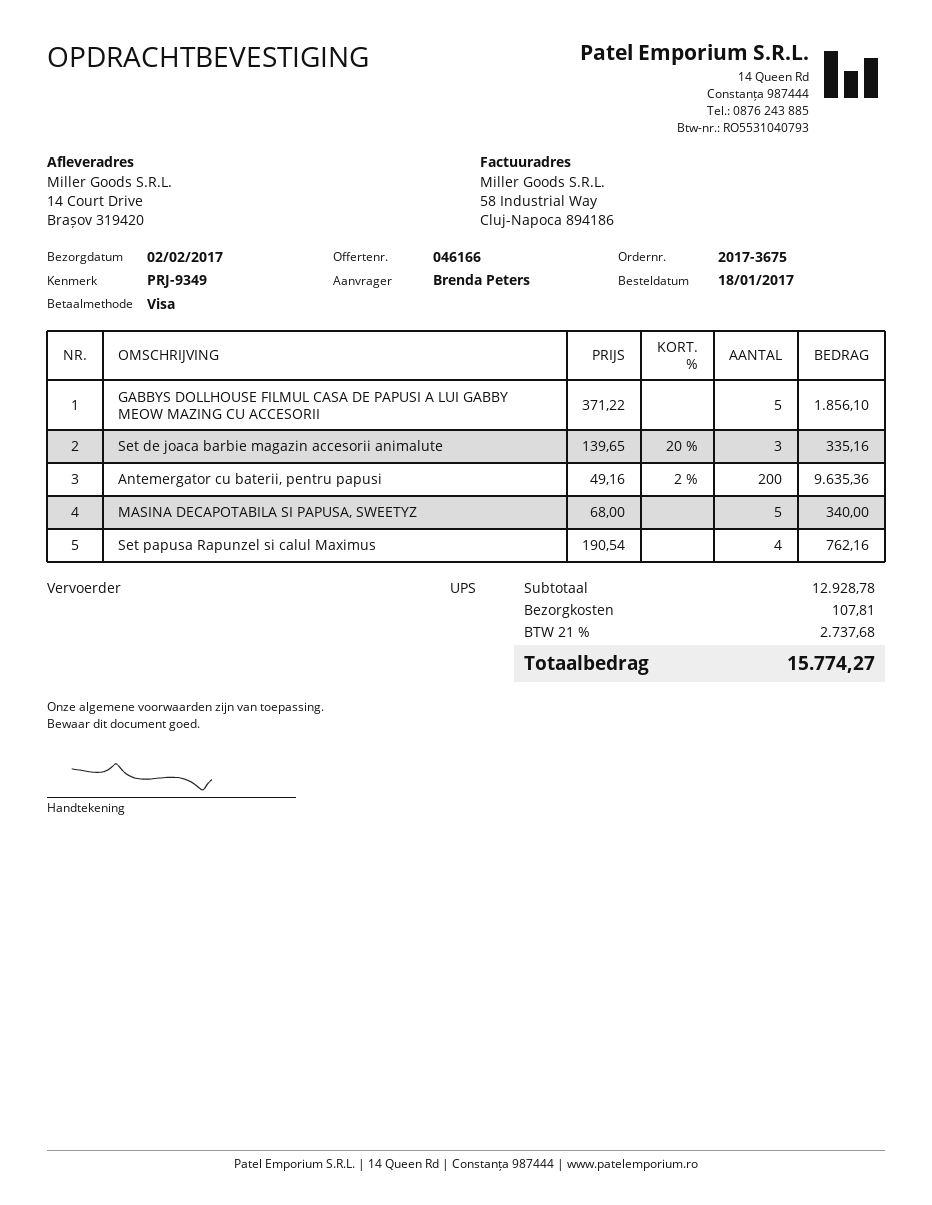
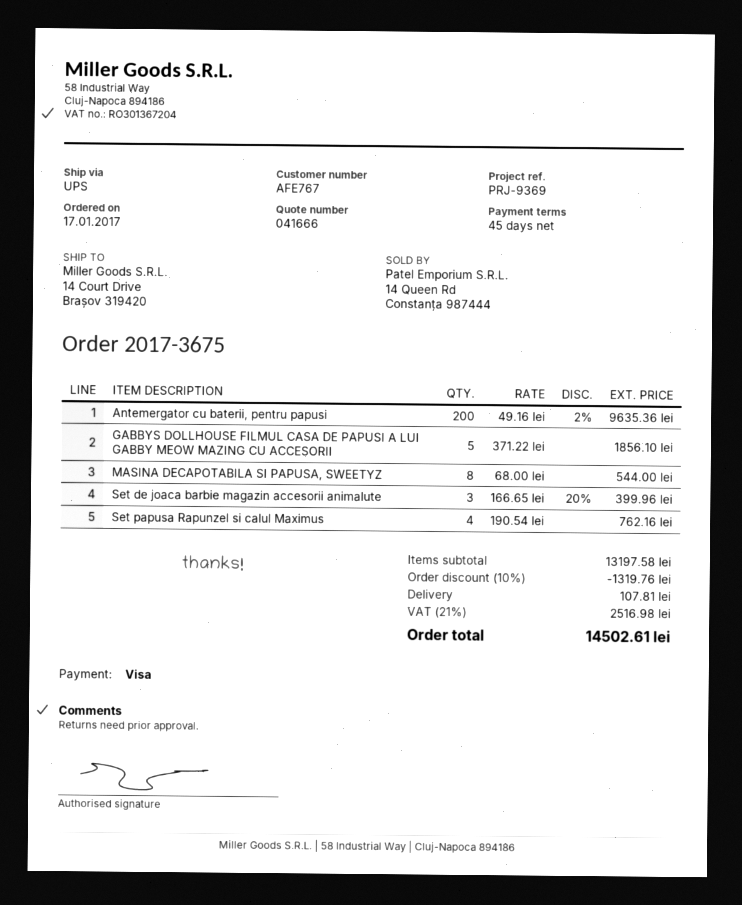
quote number: 046166 -> 041666
order date: 2017-01-18 -> 2017-01-17
reference: PRJ-9349 -> PRJ-9369
Set de joaca barbie magazin accesorii animalute: 3 x 139.65 - 20% = 335.16 -> 3 x 166.65 - 20% = 399.96
MASINA DECAPOTABILA SI PAPUSA, SWEETYZ: 5 x 68.00 = 340.00 -> 8 x 68.00 = 544.00
subtotal: 12928.78 -> 13197.58
discount: none -> 10% = 1319.76
tax: 21% = 2737.68 -> 21% = 2516.98
total: 15774.27 -> 14502.61

